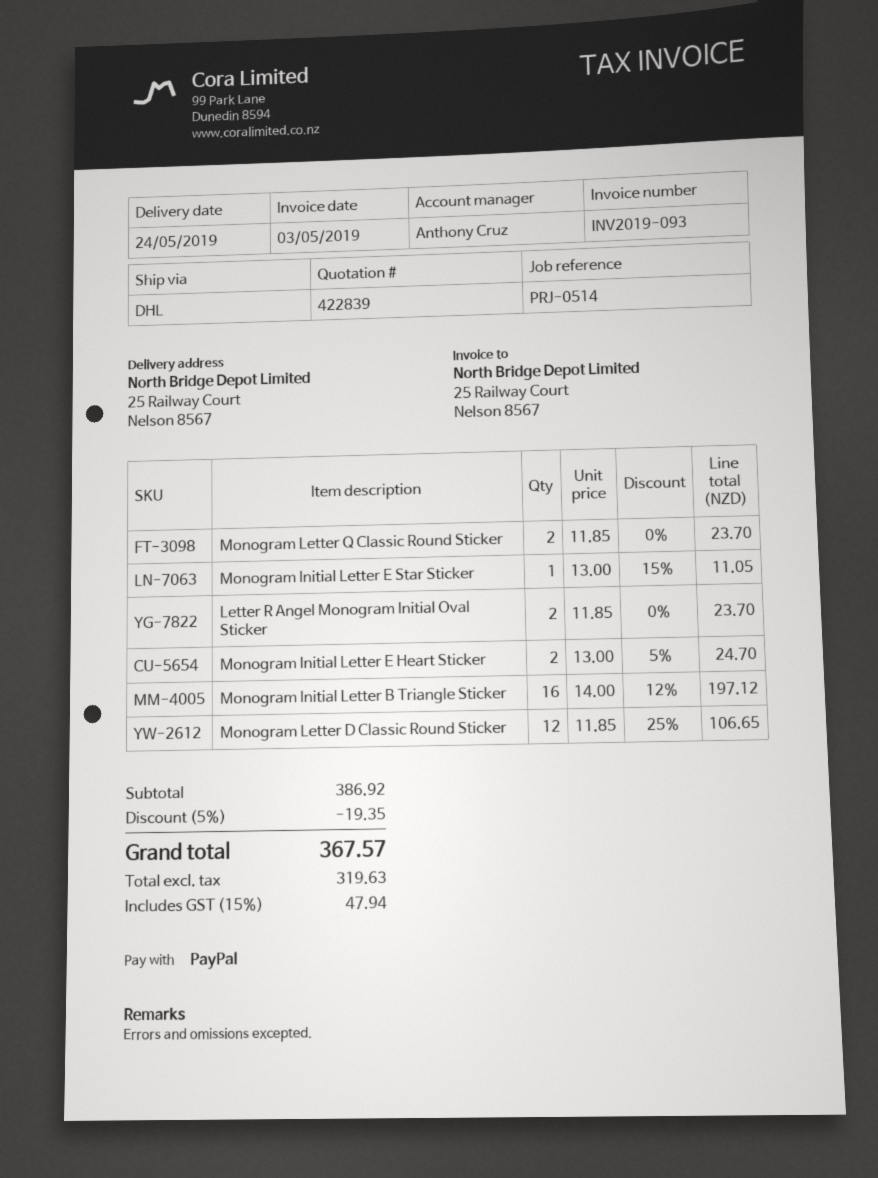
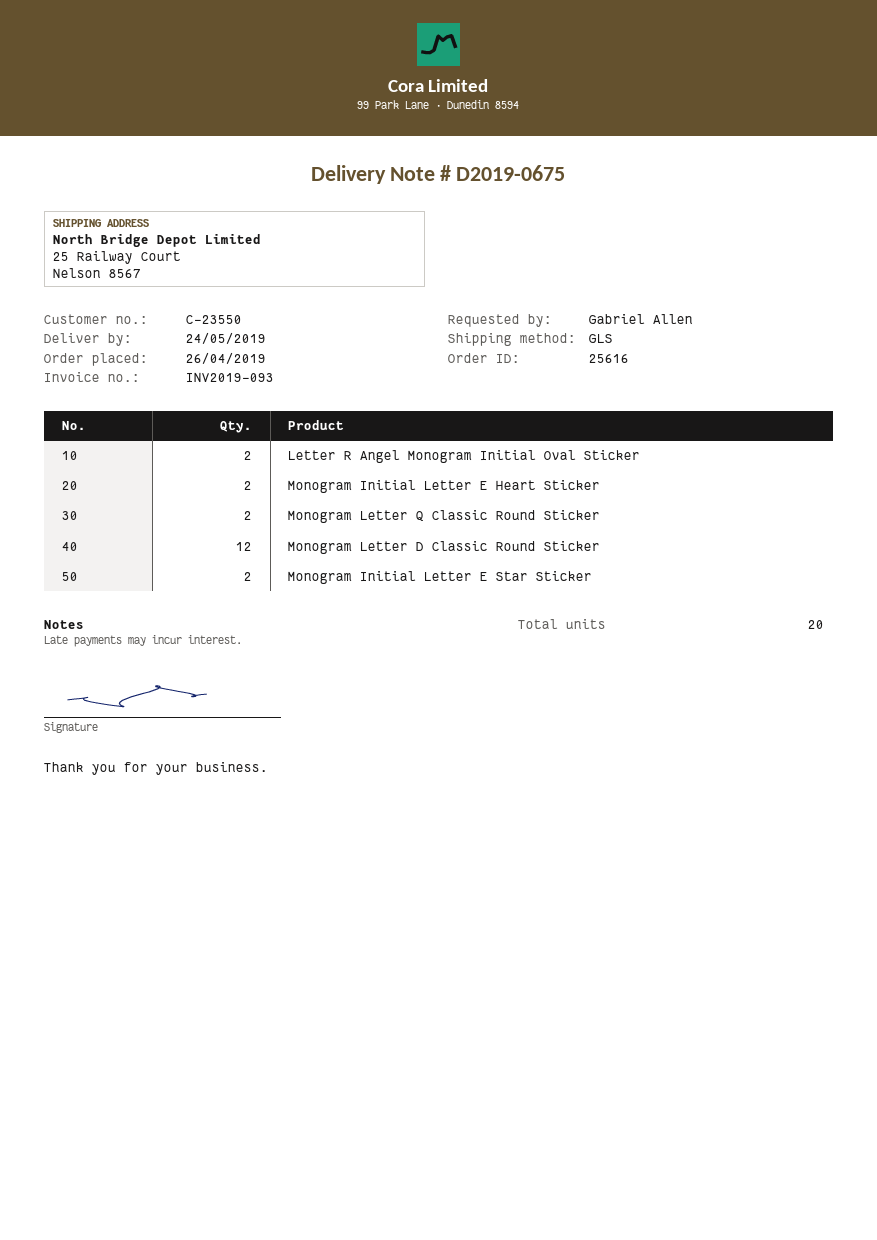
shipping method: DHL -> GLS
Monogram Initial Letter E Star Sticker: 1 -> 2
Monogram Initial Letter B Triangle Sticker: 16 -> none

